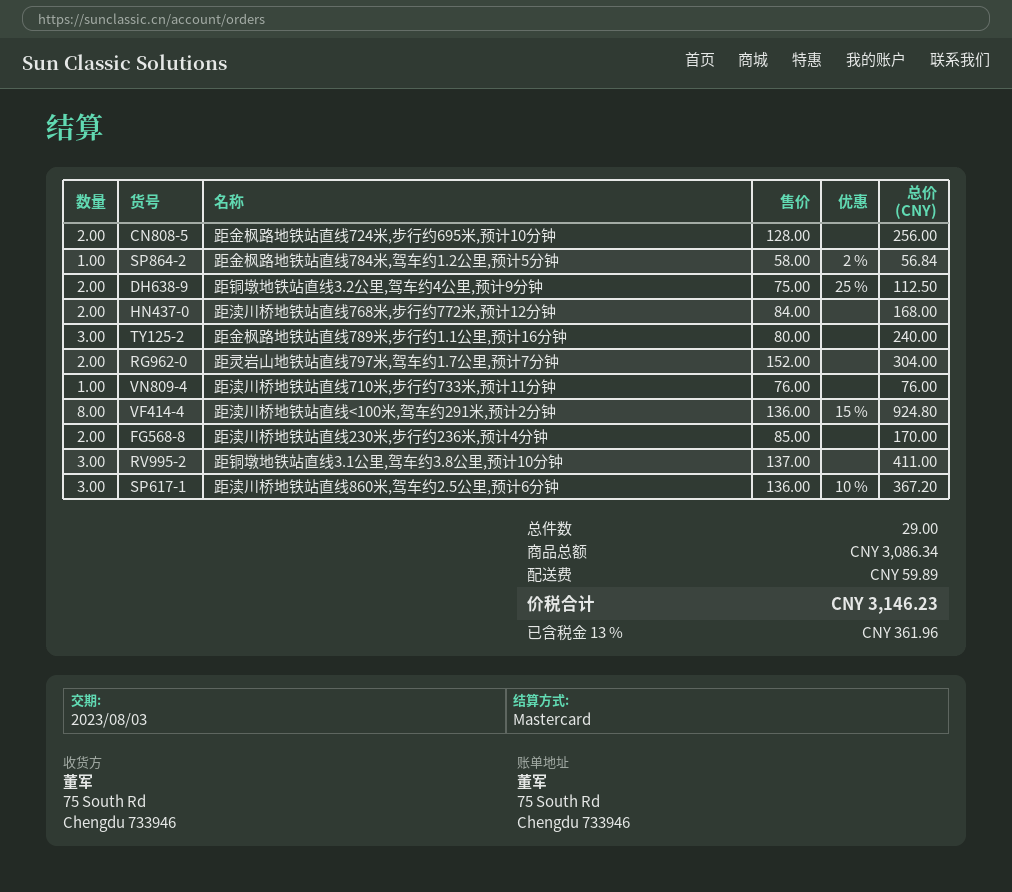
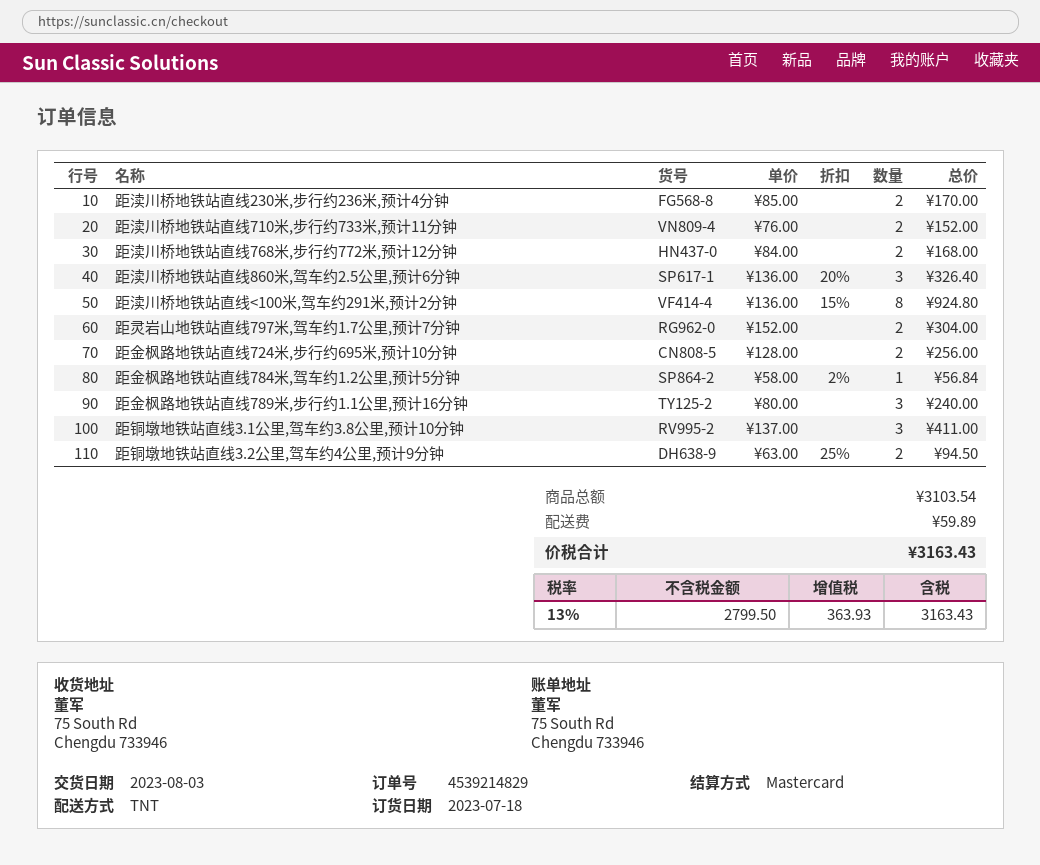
距铜墩地铁站直线3.2公里,驾车约4公里,预计9分钟: 2 x 75.00 - 25% = 112.50 -> 2 x 63.00 - 25% = 94.50
距渎川桥地铁站直线710米,步行约733米,预计11分钟: 1 x 76.00 = 76.00 -> 2 x 76.00 = 152.00
距渎川桥地铁站直线860米,驾车约2.5公里,预计6分钟: 3 x 136.00 - 10% = 367.20 -> 3 x 136.00 - 20% = 326.40
subtotal: 3086.34 -> 3103.54
tax: 13% = 361.96 -> 13% = 363.93
total: 3146.23 -> 3163.43

